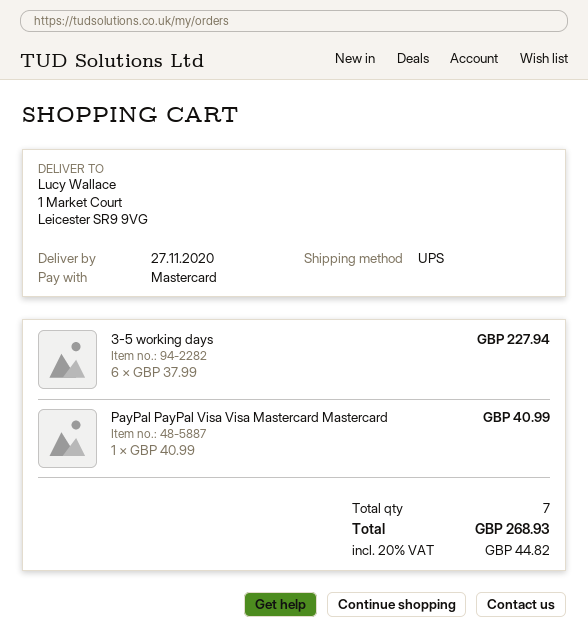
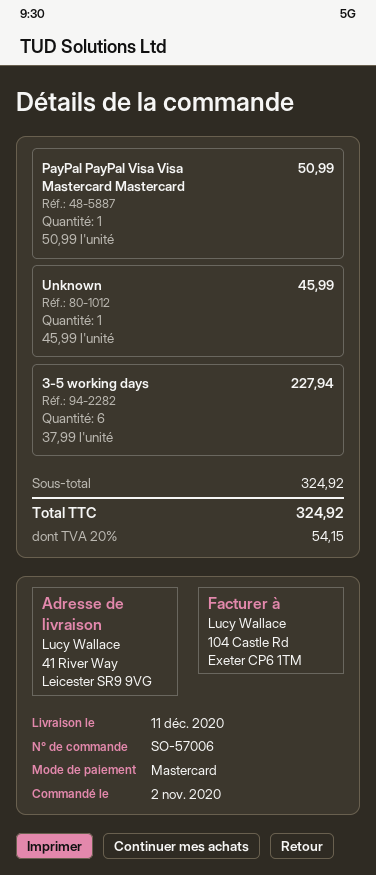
delivery date: 2020-11-27 -> 2020-12-11
ship to: 1 Market Court, Leicester SR9 9VG -> 41 River Way, Leicester SR9 9VG
PayPal PayPal Visa Visa Mastercard Mastercard: 1 x 40.99 = 40.99 -> 1 x 50.99 = 50.99
Unknown: none -> 1 x 45.99 = 45.99
tax: 20% = 44.82 -> 20% = 54.15
total: 268.93 -> 324.92

